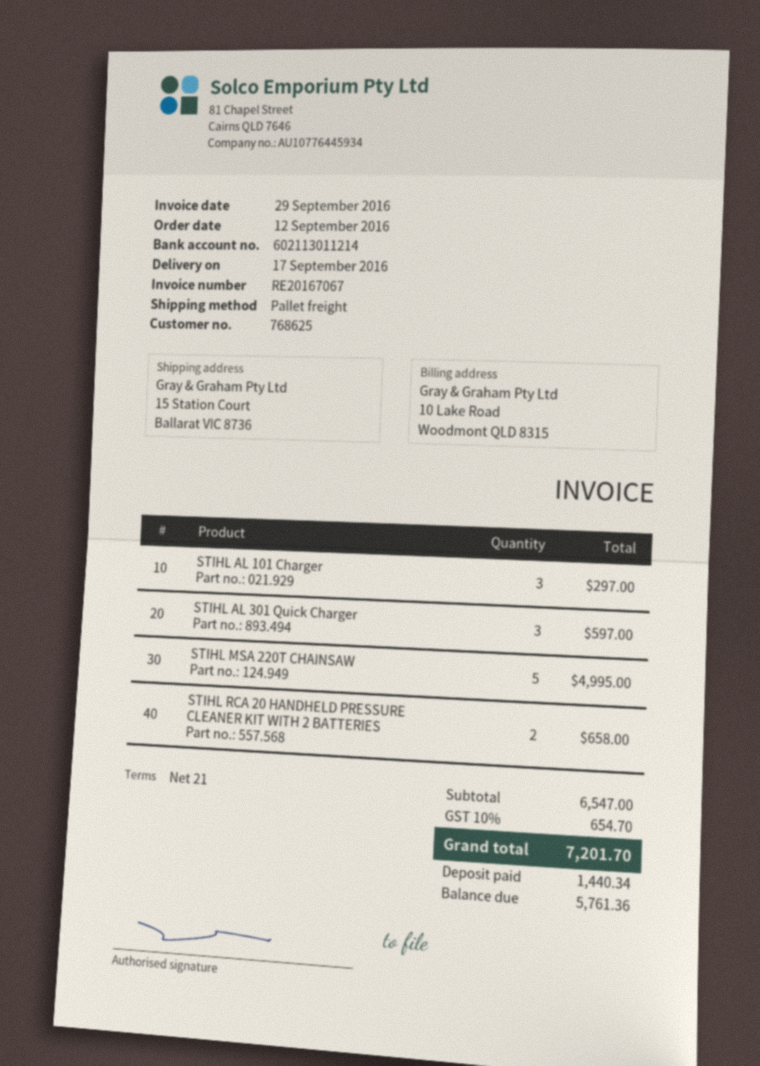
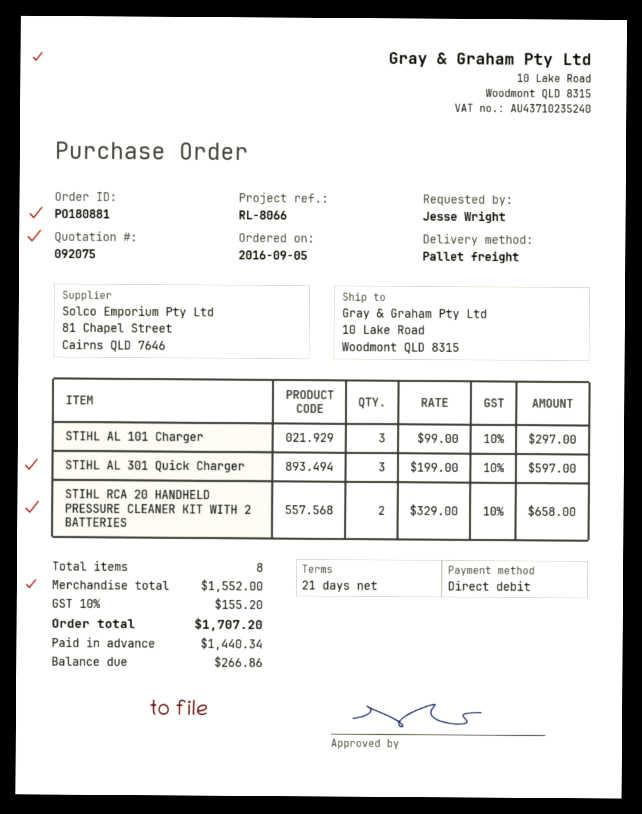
order date: 2016-09-12 -> 2016-09-05
ship to: 15 Station Court, Ballarat VIC 8736 -> 10 Lake Road, Woodmont QLD 8315
STIHL MSA 220T CHAINSAW: 5 for 4995.00 -> none
subtotal: 6547.00 -> 1552.00
tax: 10% = 654.70 -> 10% = 155.20
total: 7201.70 -> 1707.20
balance: 5761.36 -> 266.86

